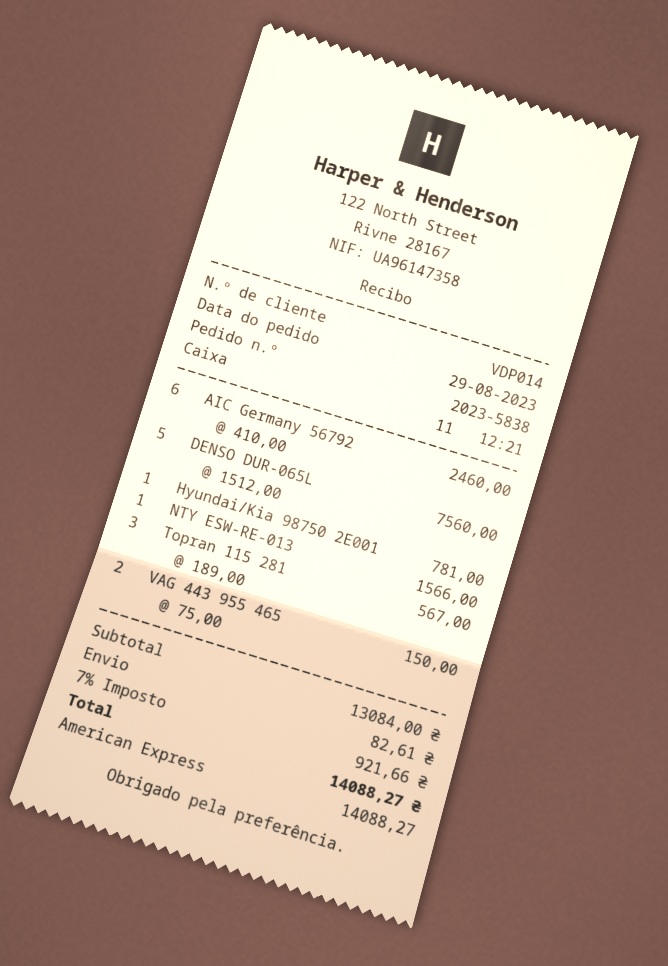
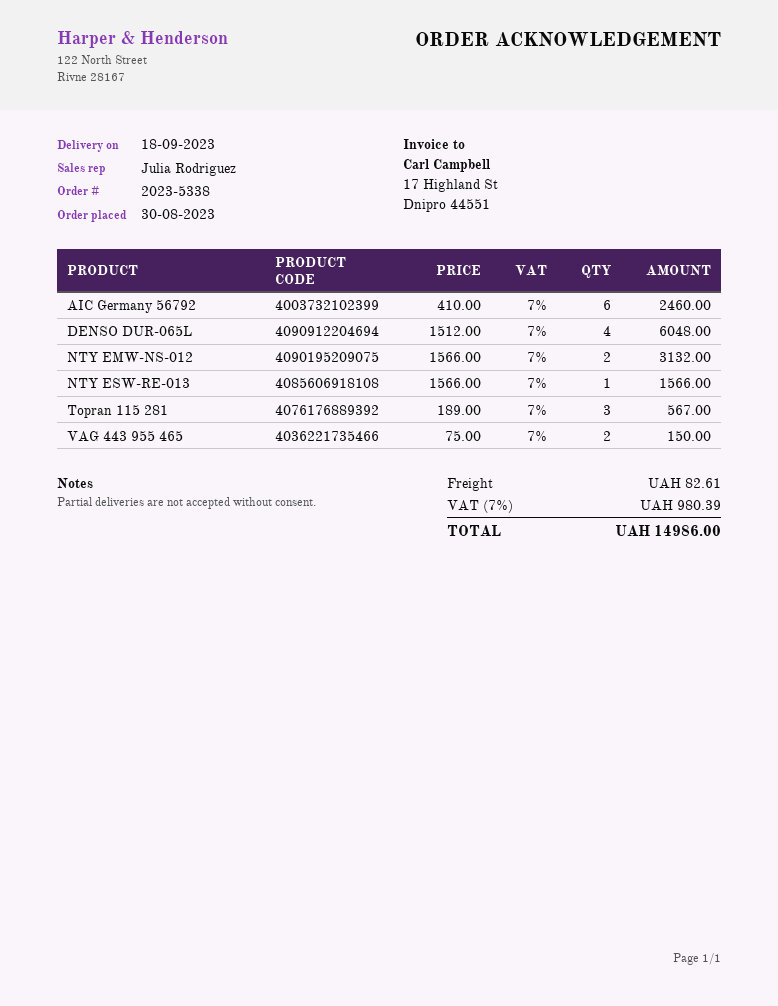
order number: 2023-5838 -> 2023-5338
order date: 2023-08-29 -> 2023-08-30
DENSO DUR-065L: 5 x 1512.00 = 7560.00 -> 4 x 1512.00 = 6048.00
Hyundai/Kia 98750 2E001: 1 x 781.00 = 781.00 -> none
NTY EMW-NS-012: none -> 2 x 1566.00 = 3132.00
tax: 7% = 921.66 -> 7% = 980.39
total: 14088.27 -> 14986.00

